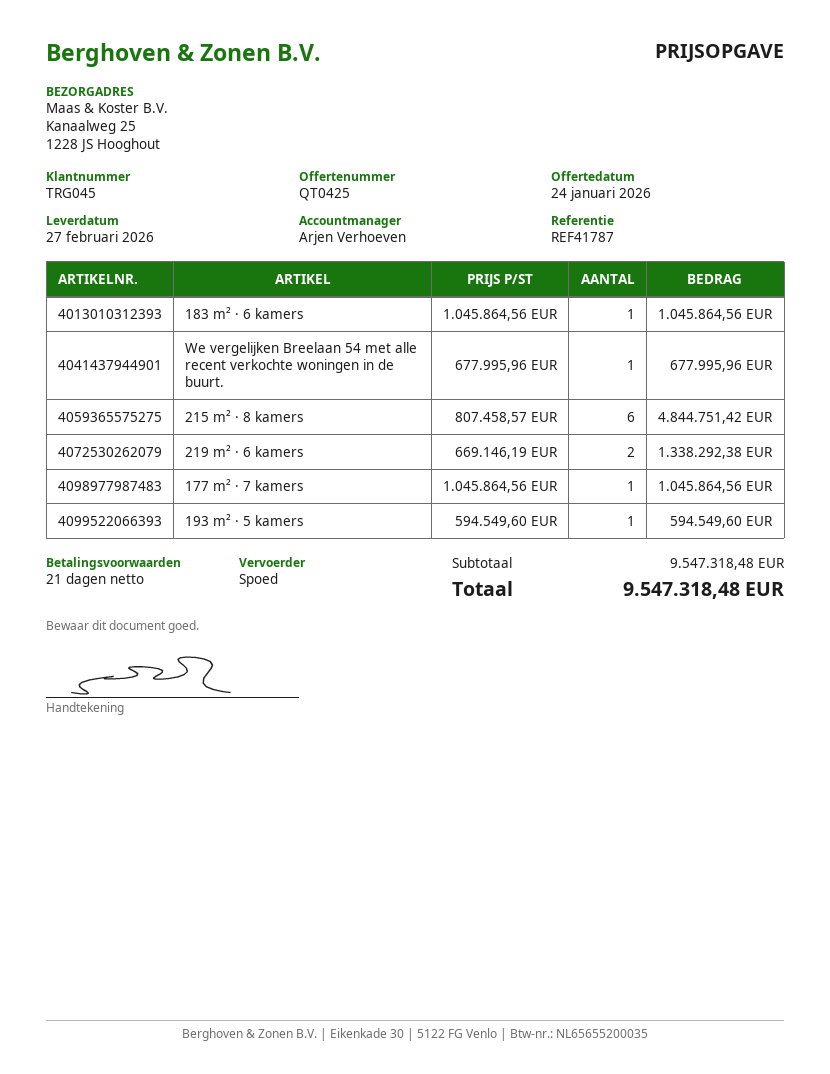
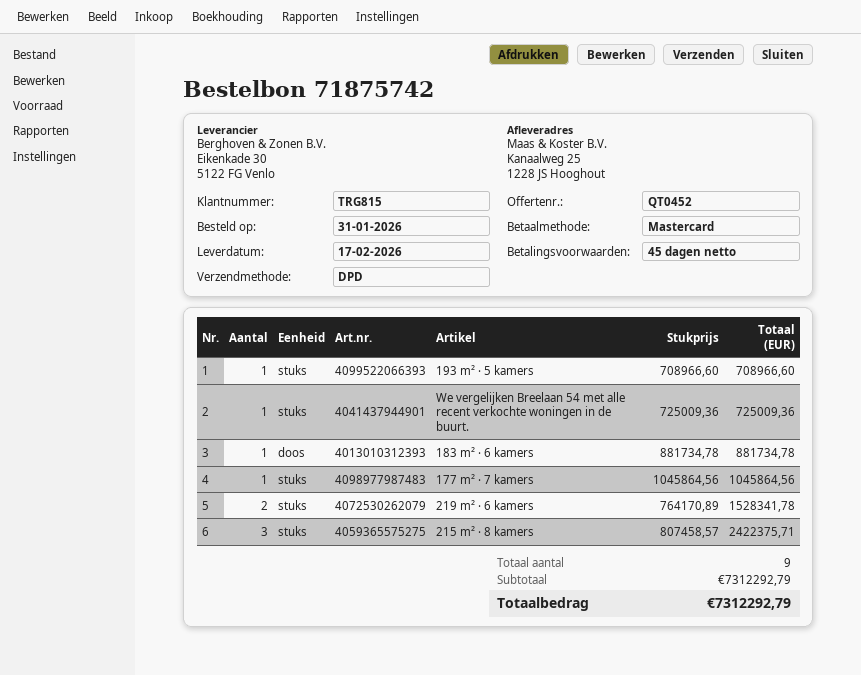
quote number: QT0425 -> QT0452
delivery date: 2026-02-27 -> 2026-02-17
payment terms: 21 days -> 45 days
customer number: TRG045 -> TRG815
shipping method: express -> DPD
183 m² · 6 kamers: 1 x 1045864.56 = 1045864.56 -> 1 x 881734.78 = 881734.78
We vergelijken Breelaan 54 met alle recent verkochte woningen in de buurt.: 1 x 677995.96 = 677995.96 -> 1 x 725009.36 = 725009.36
215 m² · 8 kamers: 6 x 807458.57 = 4844751.42 -> 3 x 807458.57 = 2422375.71
219 m² · 6 kamers: 2 x 669146.19 = 1338292.38 -> 2 x 764170.89 = 1528341.78
193 m² · 5 kamers: 1 x 594549.60 = 594549.60 -> 1 x 708966.60 = 708966.60
subtotal: 9547318.48 -> 7312292.79
total: 9547318.48 -> 7312292.79

